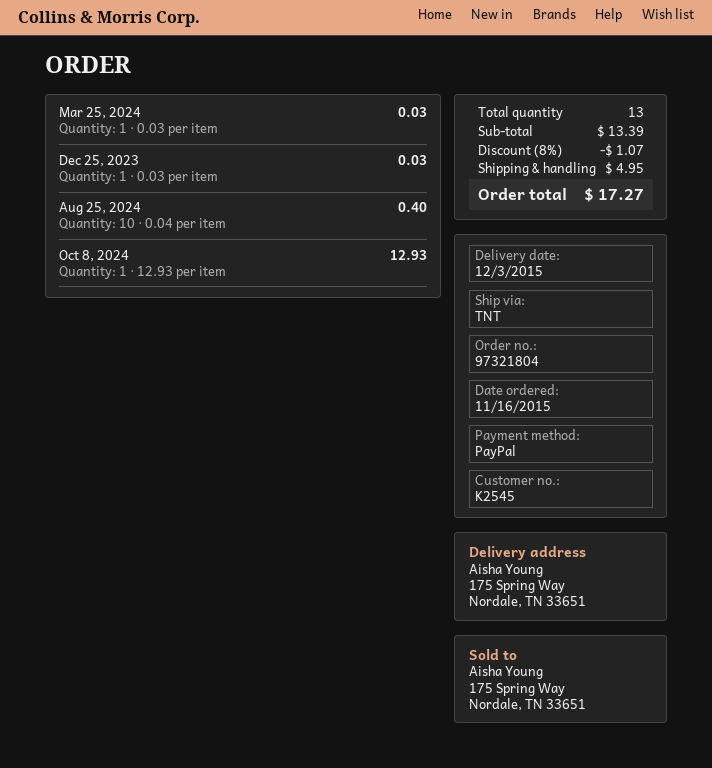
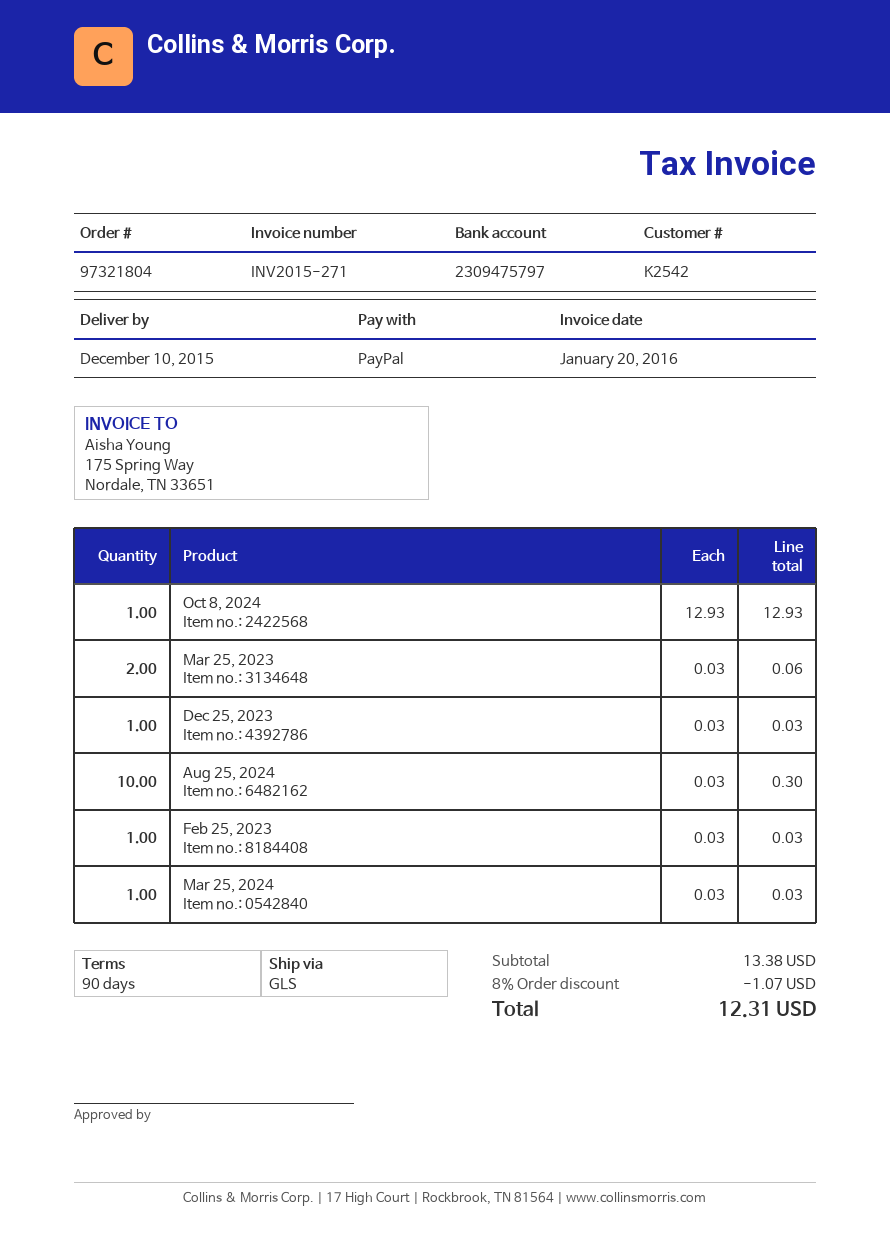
delivery date: 2015-12-03 -> 2015-12-10
customer number: K2545 -> K2542
shipping method: TNT -> GLS
Aug 25, 2024: 10 x 0.04 = 0.40 -> 10 x 0.03 = 0.30
Mar 25, 2023: none -> 2 x 0.03 = 0.06
Feb 25, 2023: none -> 1 x 0.03 = 0.03
subtotal: 13.39 -> 13.38
shipping: 4.95 -> none
total: 17.27 -> 12.31

